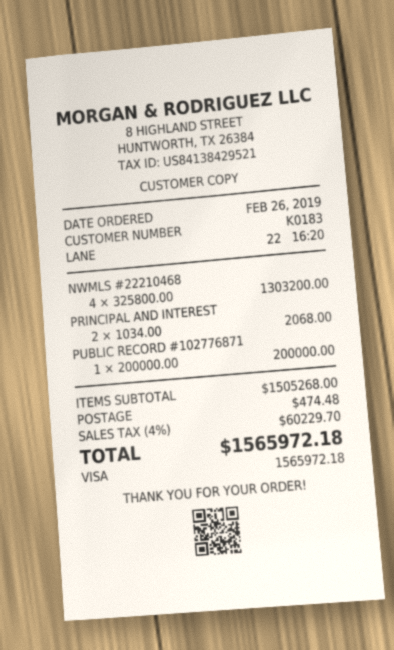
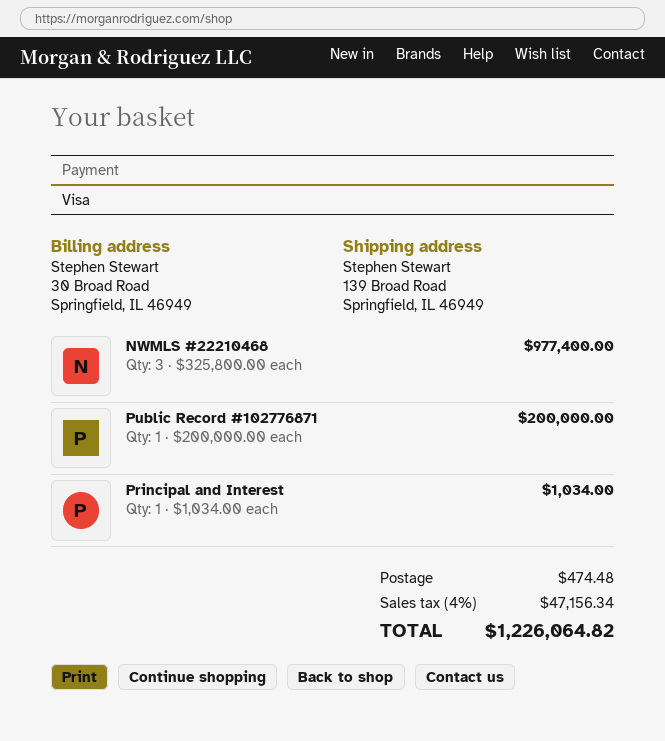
NWMLS #22210468: 4 x 325800.00 = 1303200.00 -> 3 x 325800.00 = 977400.00
PRINCIPAL AND INTEREST: 2 x 1034.00 = 2068.00 -> 1 x 1034.00 = 1034.00
tax: 4% = 60229.70 -> 4% = 47156.34
total: 1565972.18 -> 1226064.82

